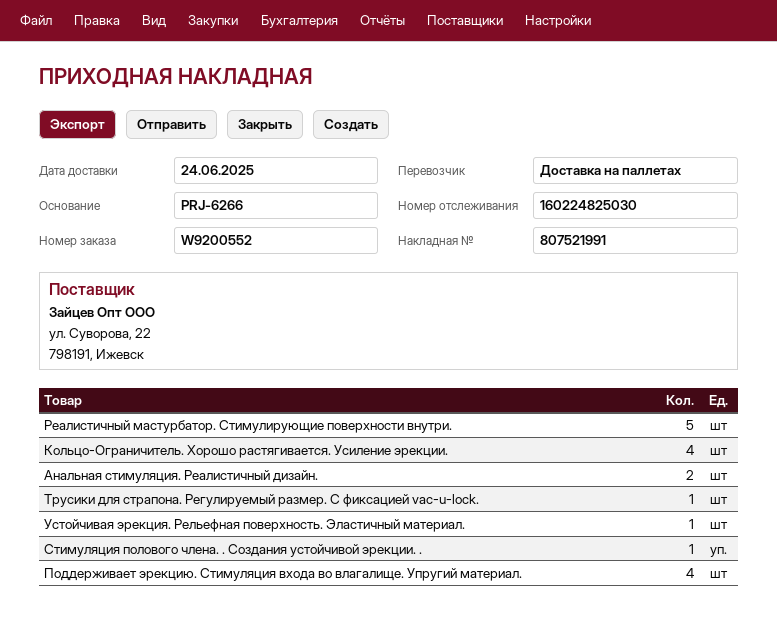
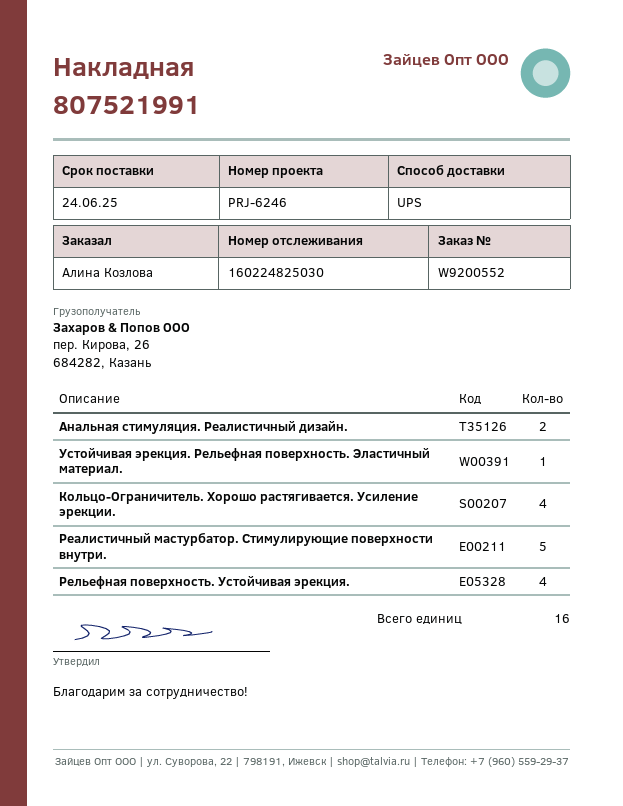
reference: PRJ-6266 -> PRJ-6246
shipping method: pallet freight -> UPS
Трусики для страпона. Регулируемый размер. С фиксацией vac-u-lock.: 1 -> none
Стимуляция полового члена. . Создания устойчивой эрекции. .: 1 -> none
Поддерживает эрекцию. Стимуляция входа во влагалище. Упругий материал.: 4 -> none
Рельефная поверхность. Устойчивая эрекция.: none -> 4

